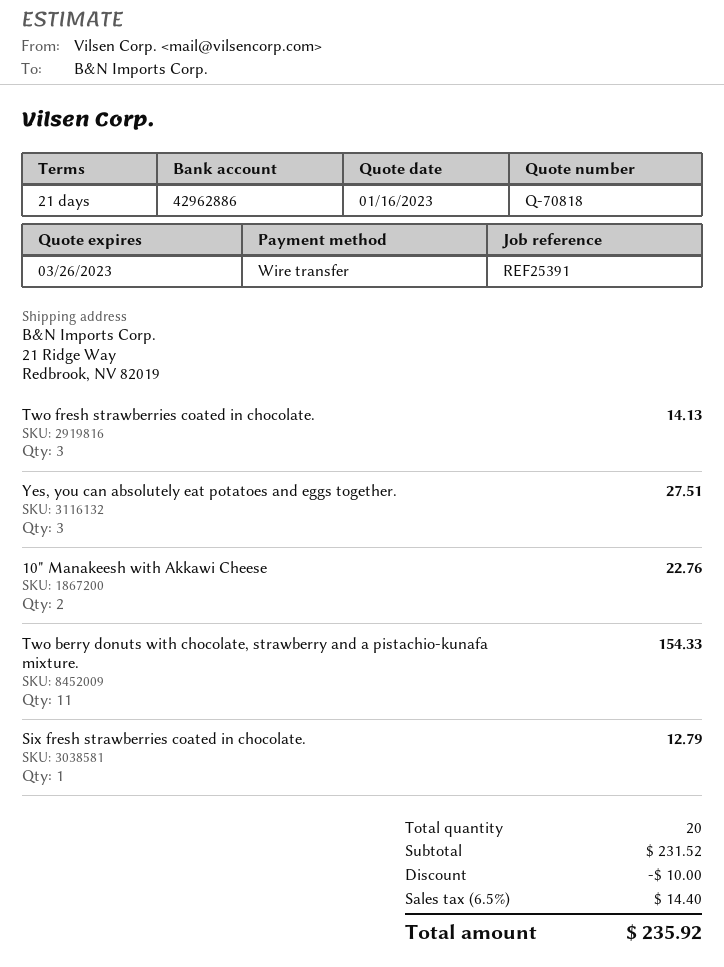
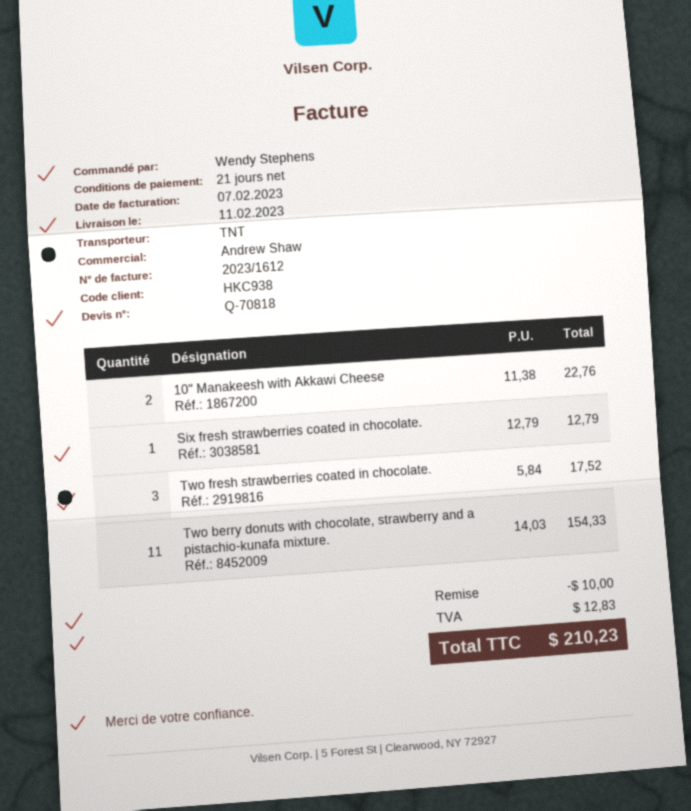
Two fresh strawberries coated in chocolate.: 3 for 14.13 -> 3 for 17.52
Yes, you can absolutely eat potatoes and eggs together.: 3 for 27.51 -> none
tax: 14.40 -> 12.83
total: 235.92 -> 210.23

